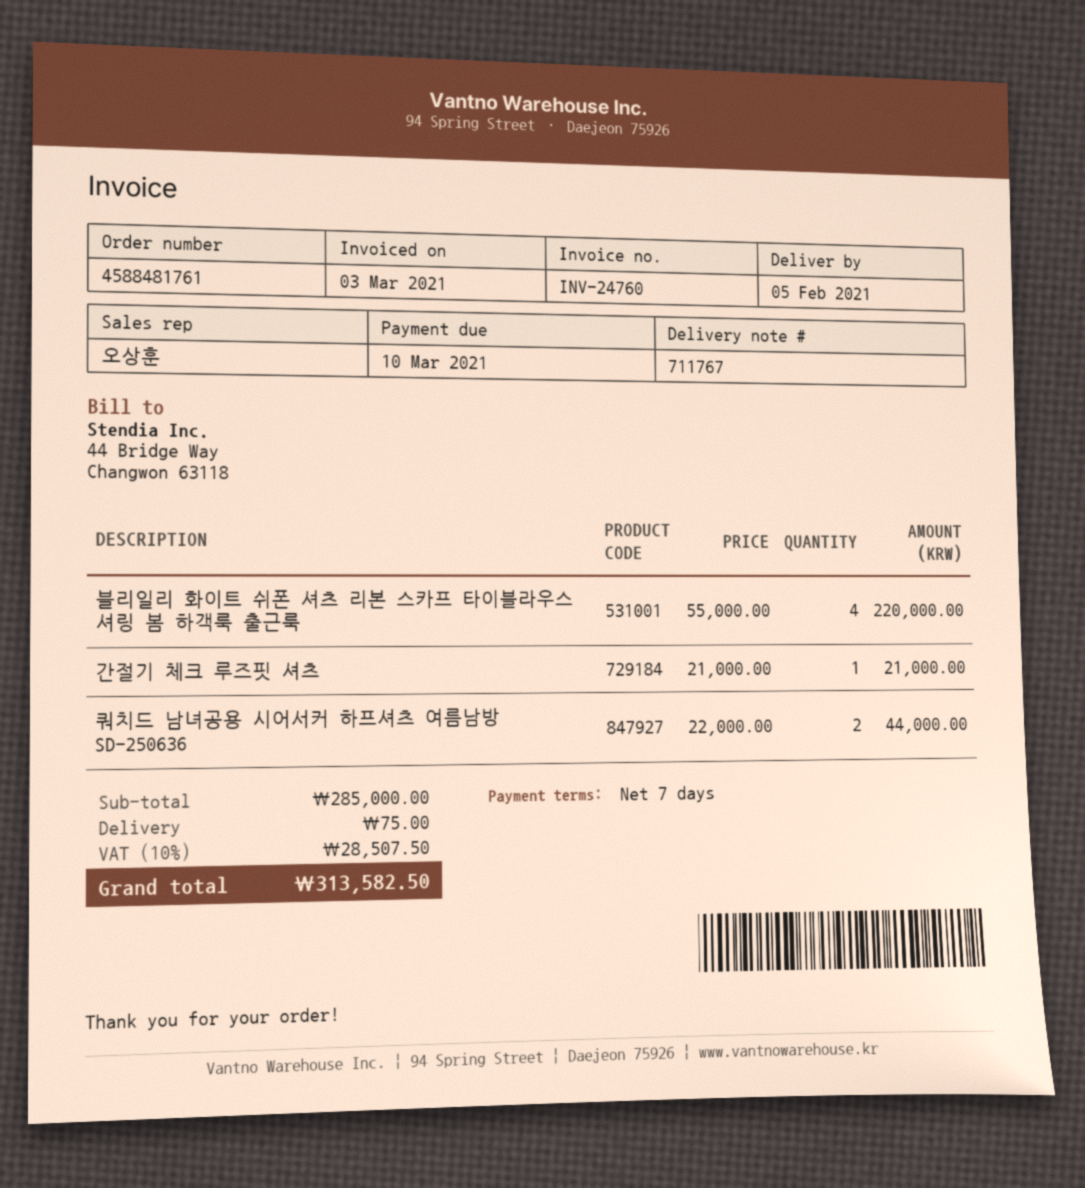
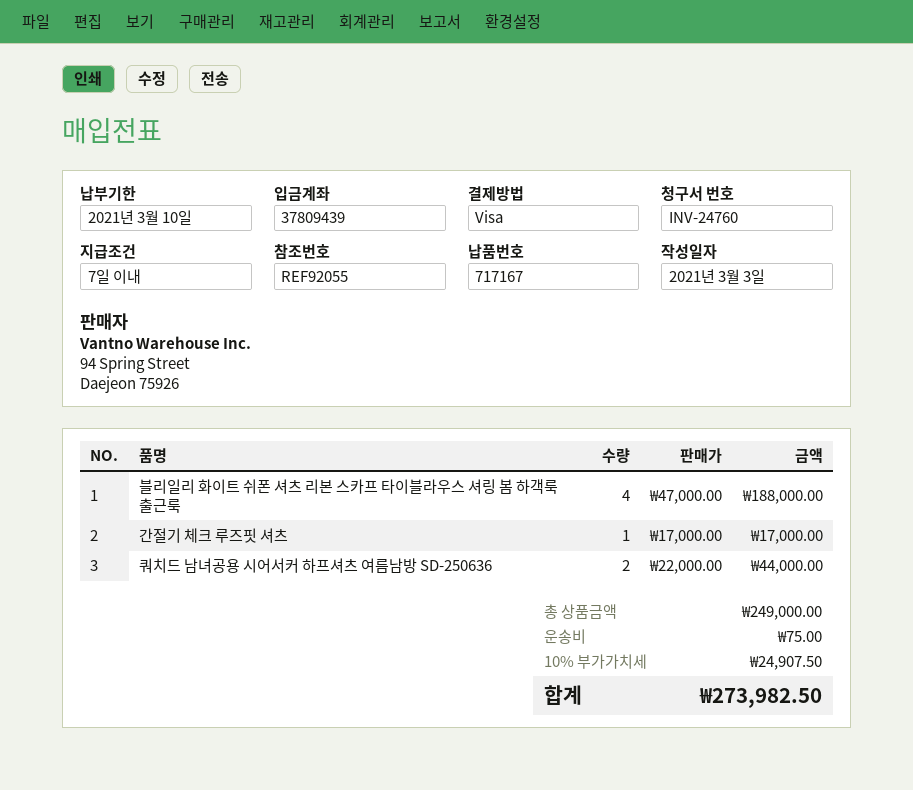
delivery note number: 711767 -> 717167
블리일리 화이트 쉬폰 셔츠 리본 스카프 타이블라우스 셔링 봄 하객룩 출근룩: 4 x 55000.00 = 220000.00 -> 4 x 47000.00 = 188000.00
간절기 체크 루즈핏 셔츠: 1 x 21000.00 = 21000.00 -> 1 x 17000.00 = 17000.00
subtotal: 285000.00 -> 249000.00
tax: 10% = 28507.50 -> 10% = 24907.50
total: 313582.50 -> 273982.50

